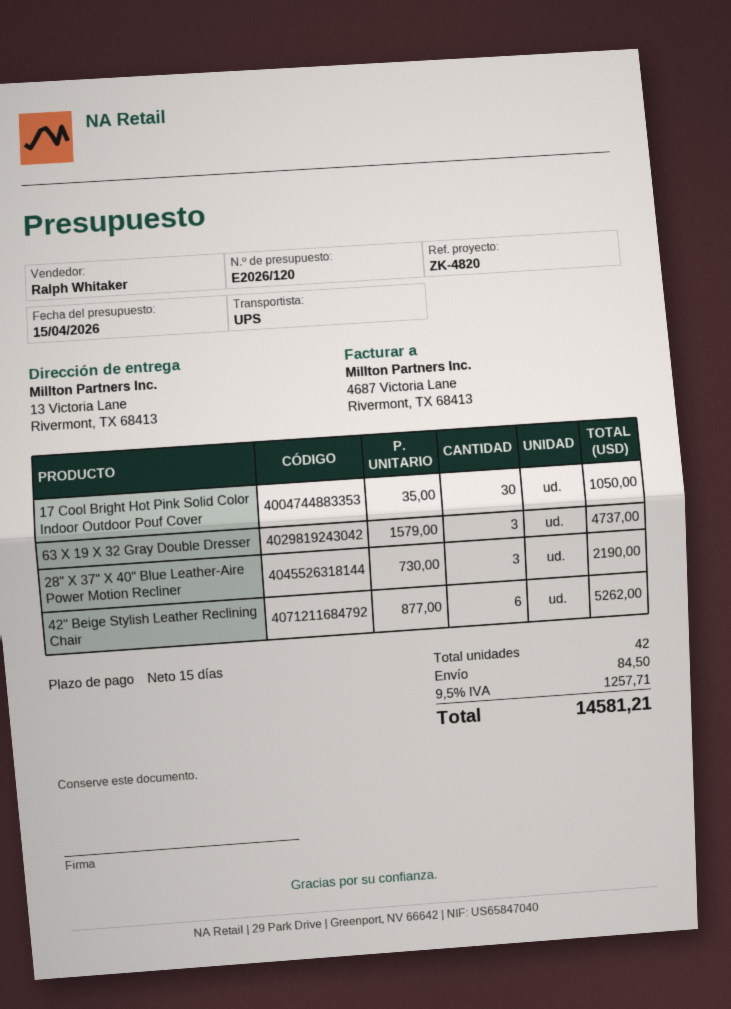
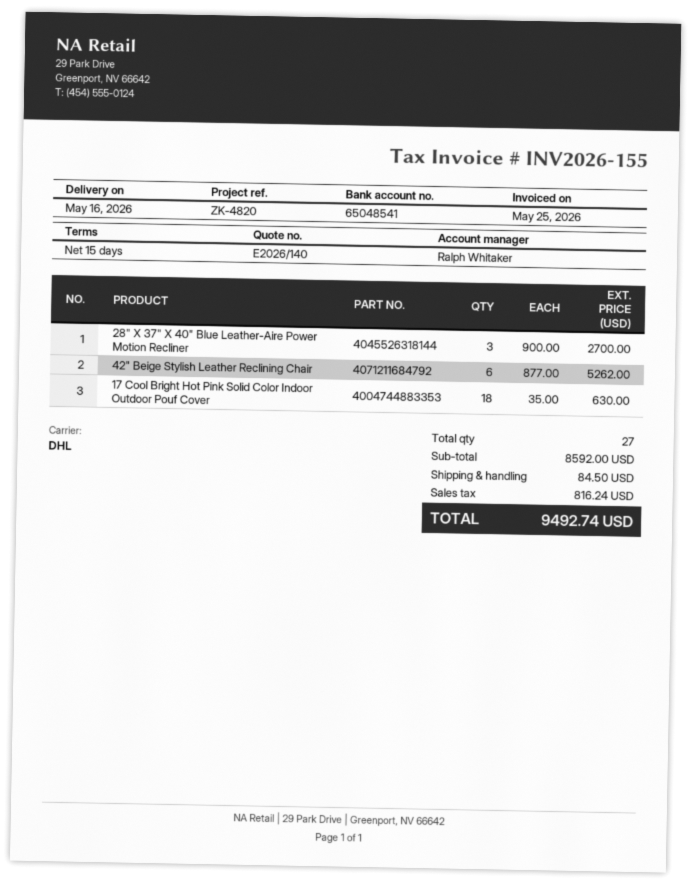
quote number: E2026/120 -> E2026/140
shipping method: UPS -> DHL
17 Cool Bright Hot Pink Solid Color Indoor Outdoor Pouf Cover: 30 x 35.00 = 1050.00 -> 18 x 35.00 = 630.00
63 X 19 X 32 Gray Double Dresser: 3 x 1579.00 = 4737.00 -> none
28" X 37" X 40" Blue Leather-Aire Power Motion Recliner: 3 x 730.00 = 2190.00 -> 3 x 900.00 = 2700.00
total quantity: 42 -> 27
tax: 1257.71 -> 816.24
total: 14581.21 -> 9492.74

